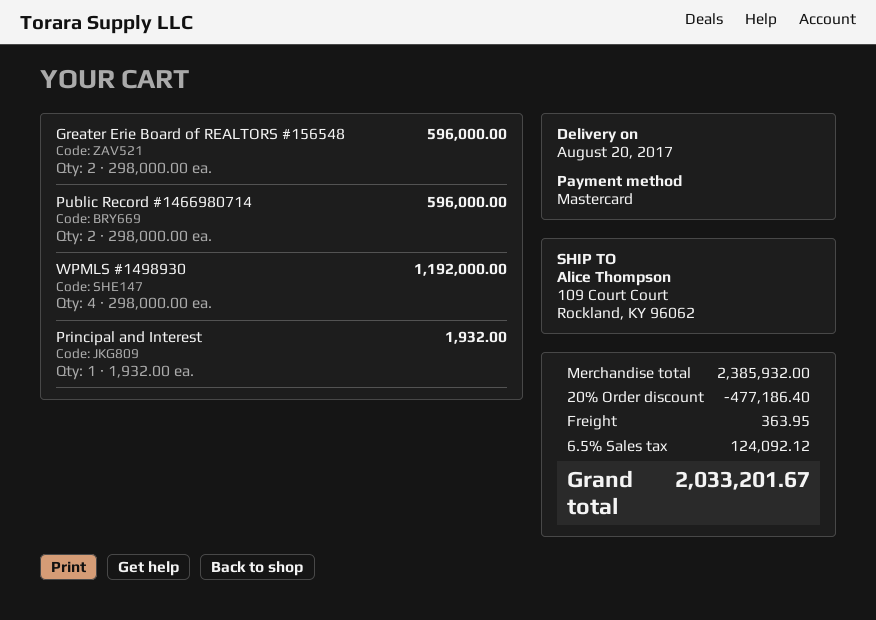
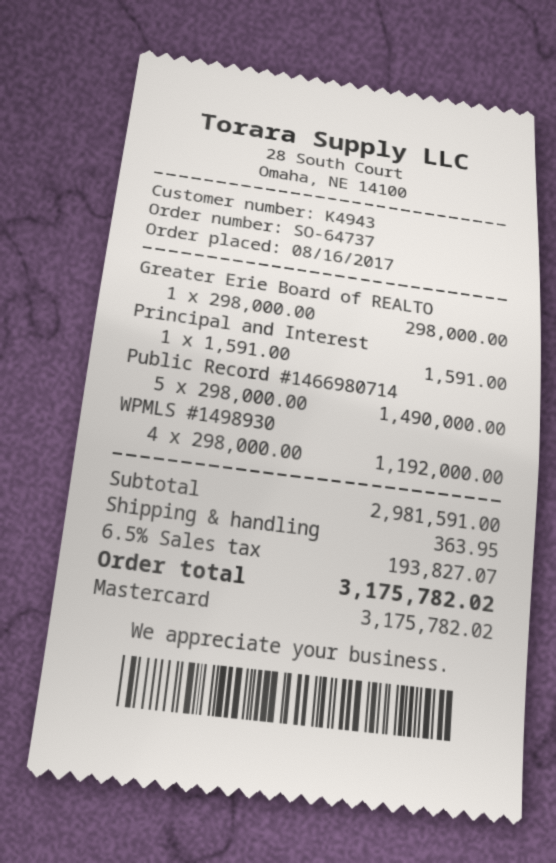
Greater Erie Board of REALTORS #156548: 2 x 298000.00 = 596000.00 -> 1 x 298000.00 = 298000.00
Public Record #1466980714: 2 x 298000.00 = 596000.00 -> 5 x 298000.00 = 1490000.00
Principal and Interest: 1 x 1932.00 = 1932.00 -> 1 x 1591.00 = 1591.00
subtotal: 2385932.00 -> 2981591.00
discount: 20% = 477186.40 -> none
tax: 6.5% = 124092.12 -> 6.5% = 193827.07
total: 2033201.67 -> 3175782.02

